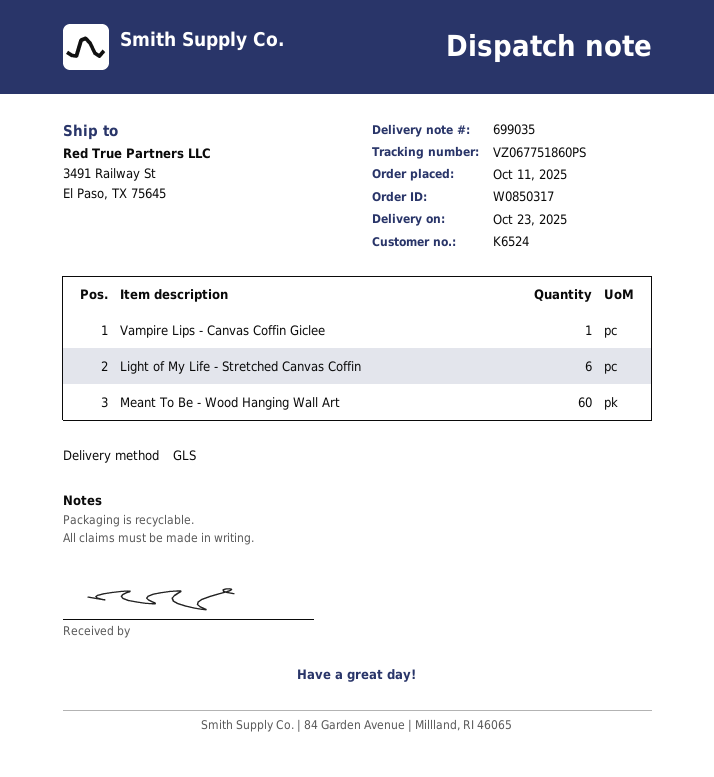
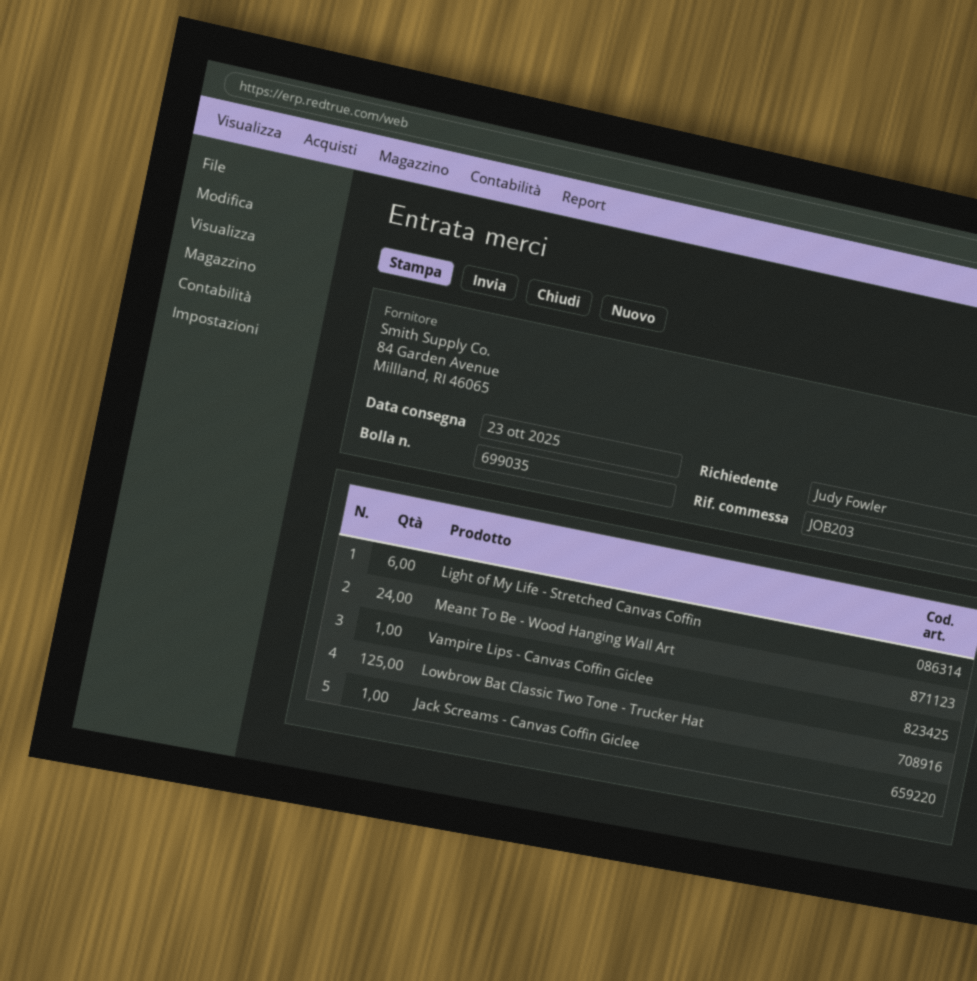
Meant To Be - Wood Hanging Wall Art: 60 -> 24
Lowbrow Bat Classic Two Tone - Trucker Hat: none -> 125
Jack Screams - Canvas Coffin Giclee: none -> 1

